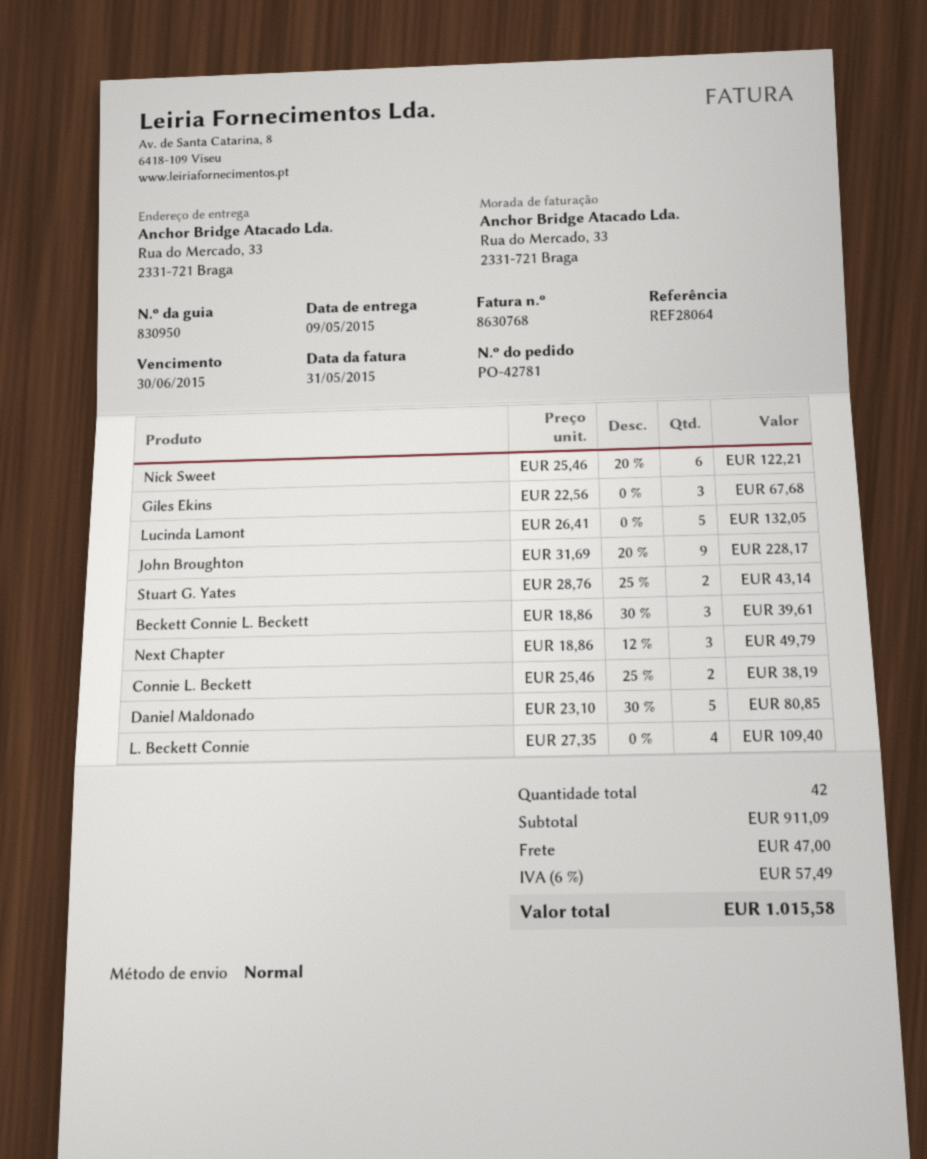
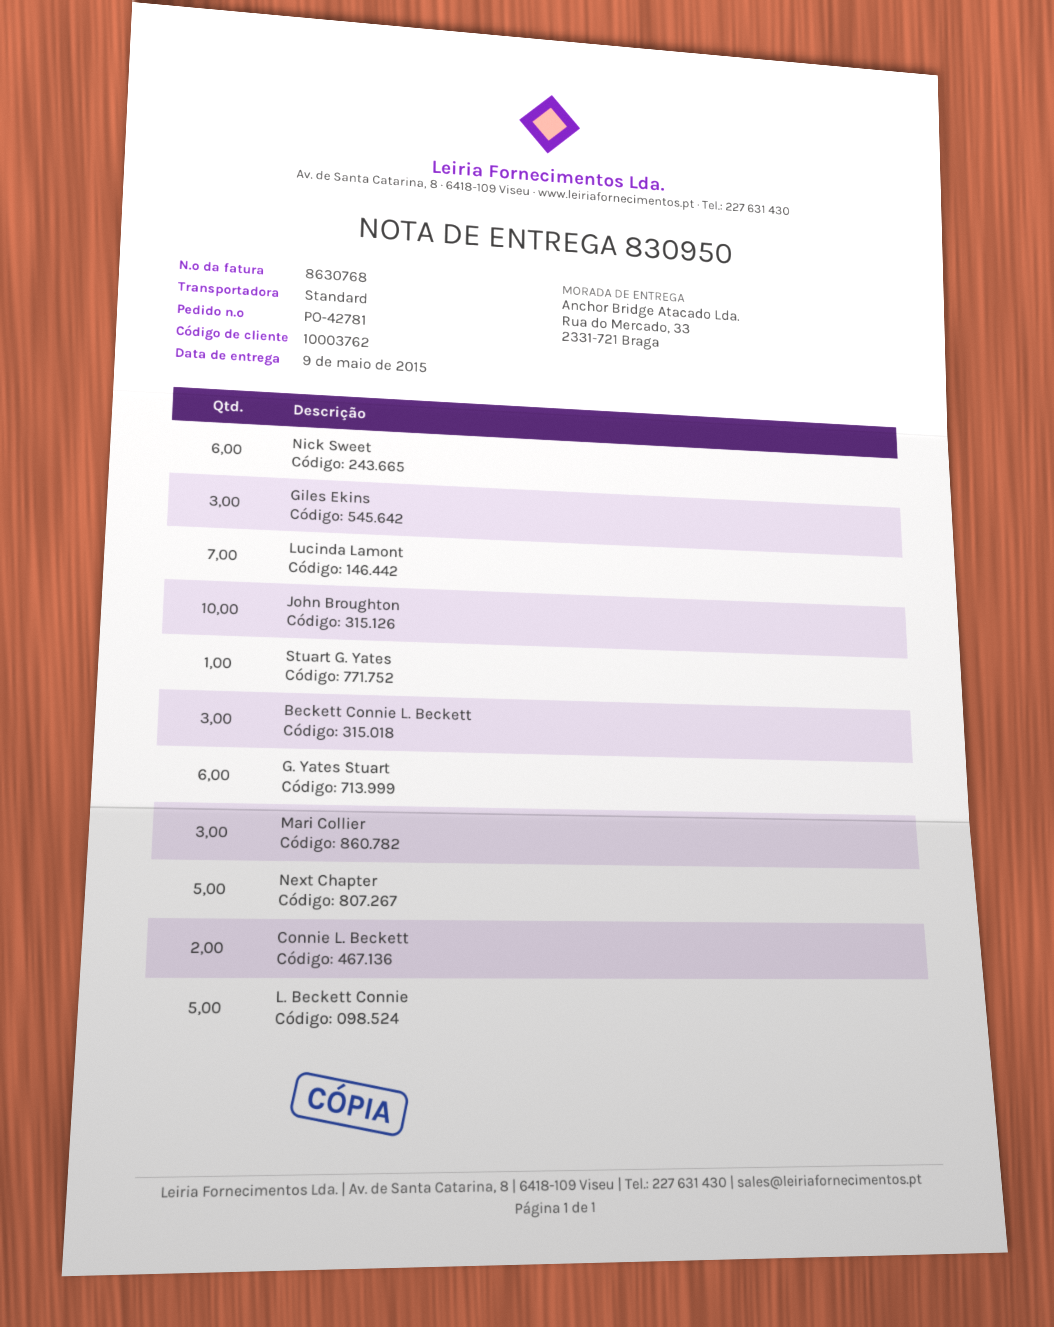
Lucinda Lamont: 5 -> 7
John Broughton: 9 -> 10
Stuart G. Yates: 2 -> 1
Next Chapter: 3 -> 5
Daniel Maldonado: 5 -> none
L. Beckett Connie: 4 -> 5
G. Yates Stuart: none -> 6
Mari Collier: none -> 3

